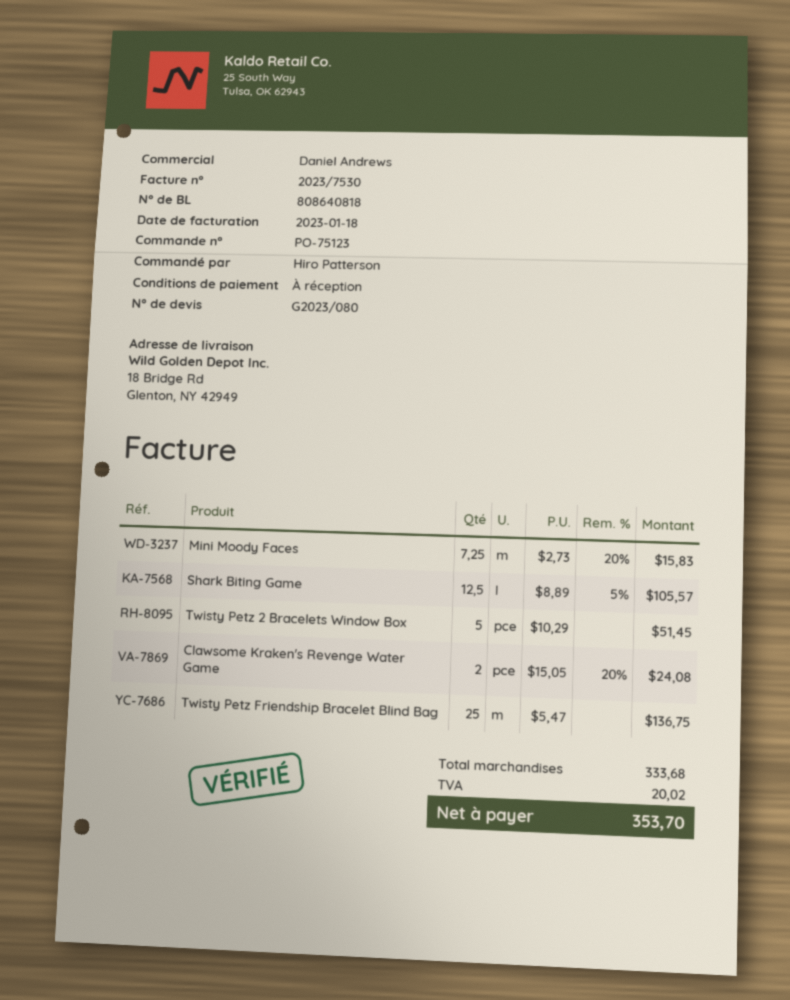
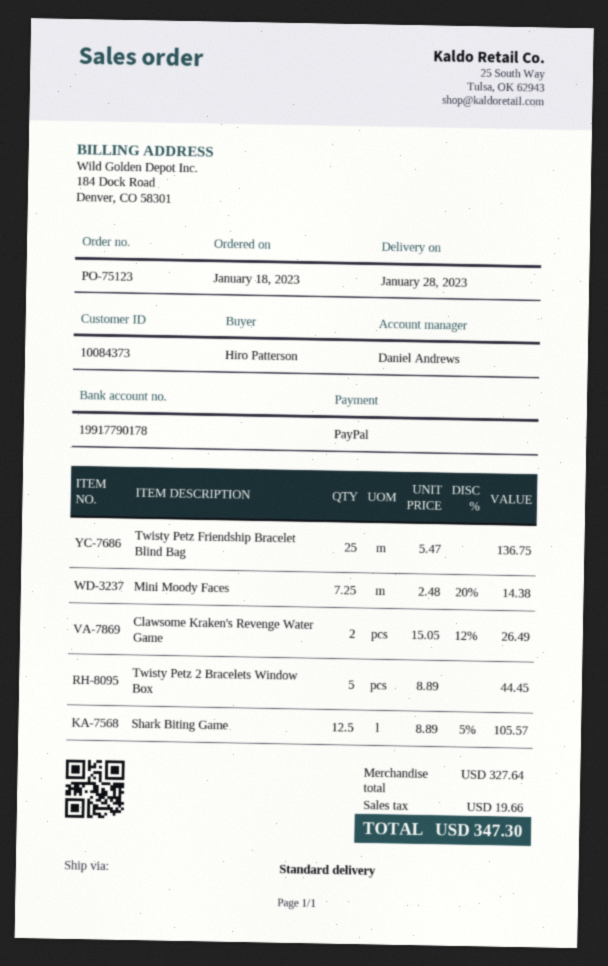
Mini Moody Faces: 7.25 x 2.73 - 20% = 15.83 -> 7.25 x 2.48 - 20% = 14.38
Twisty Petz 2 Bracelets Window Box: 5 x 10.29 = 51.45 -> 5 x 8.89 = 44.45
Clawsome Kraken's Revenge Water Game: 2 x 15.05 - 20% = 24.08 -> 2 x 15.05 - 12% = 26.49
subtotal: 333.68 -> 327.64
tax: 20.02 -> 19.66
total: 353.70 -> 347.30

